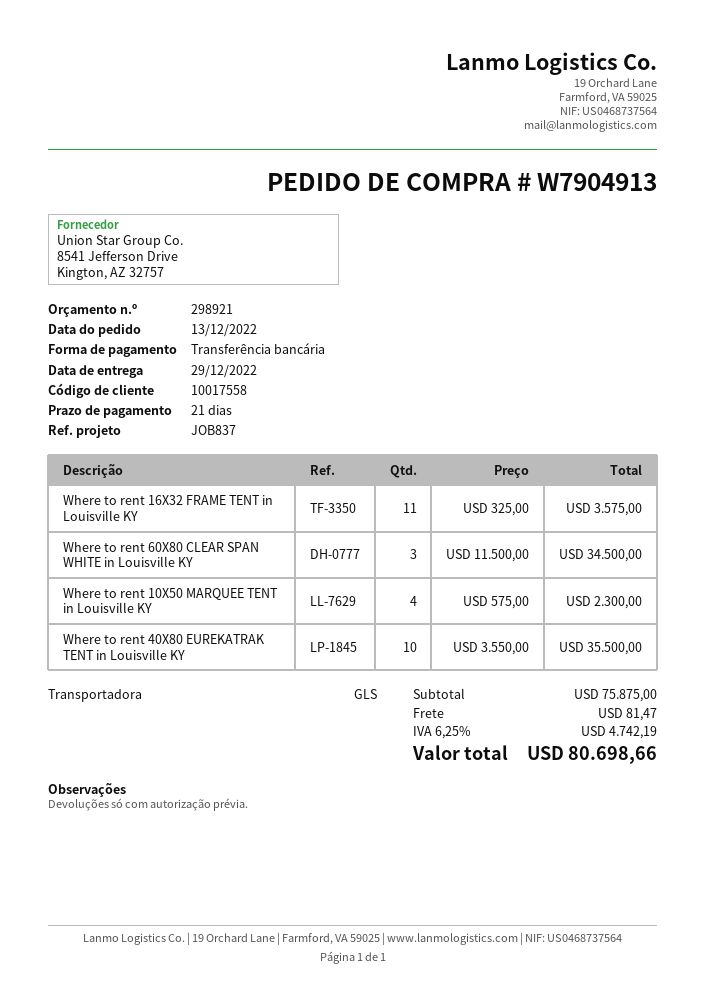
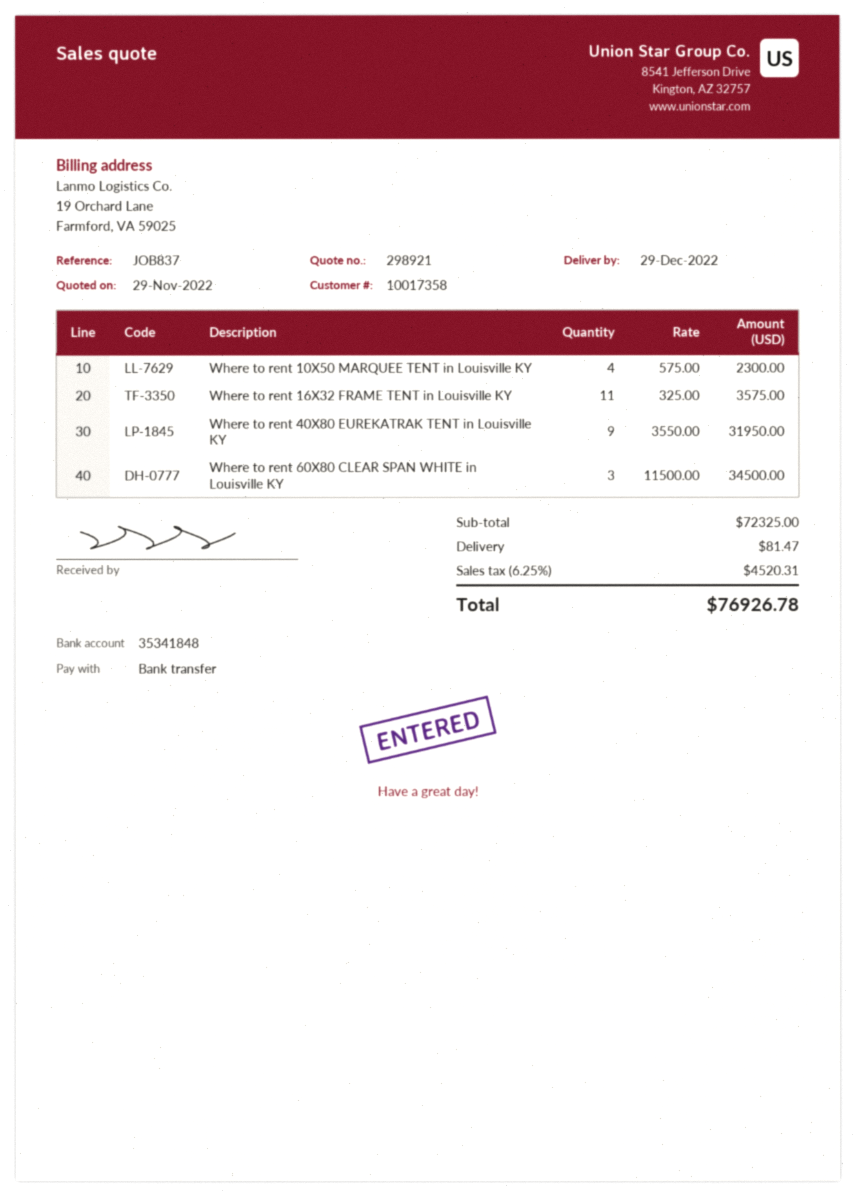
customer number: 10017558 -> 10017358
Where to rent 40X80 EUREKATRAK TENT in Louisville KY: 10 x 3550.00 = 35500.00 -> 9 x 3550.00 = 31950.00
subtotal: 75875.00 -> 72325.00
tax: 6.25% = 4742.19 -> 6.25% = 4520.31
total: 80698.66 -> 76926.78

